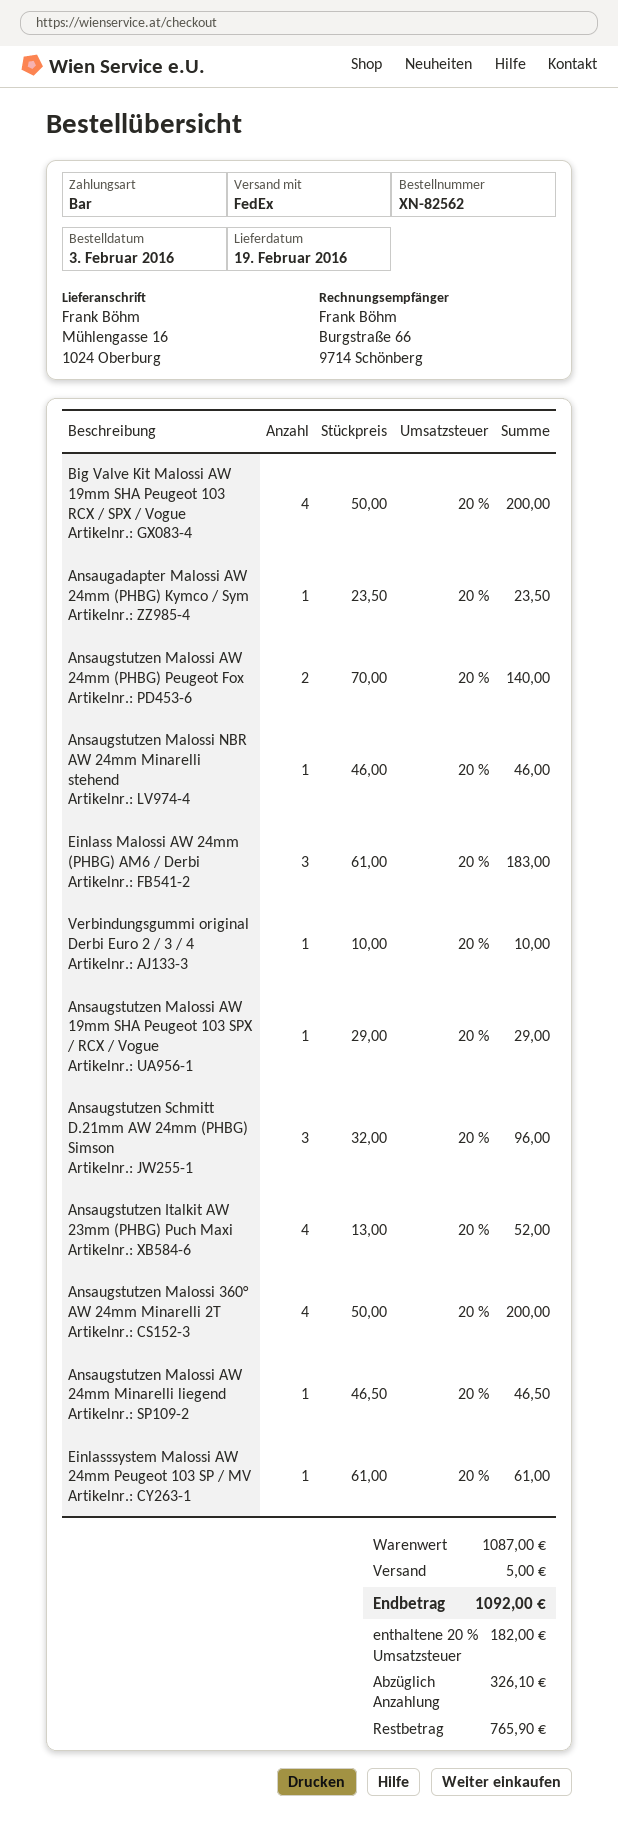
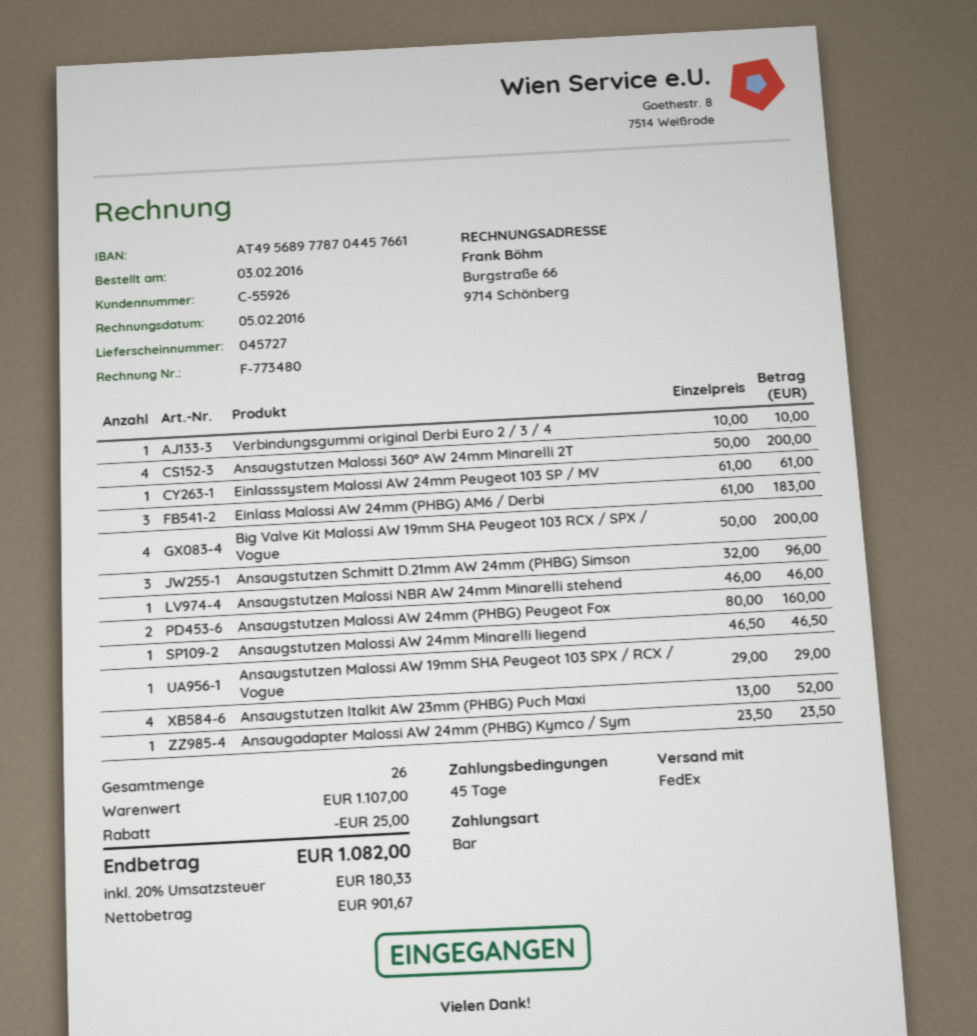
Ansaugstutzen Malossi AW 24mm (PHBG) Peugeot Fox: 2 x 70.00 = 140.00 -> 2 x 80.00 = 160.00
subtotal: 1087.00 -> 1107.00
discount: none -> 25.00
shipping: 5.00 -> none
tax: 20% = 182.00 -> 20% = 180.33
total: 1092.00 -> 1082.00

